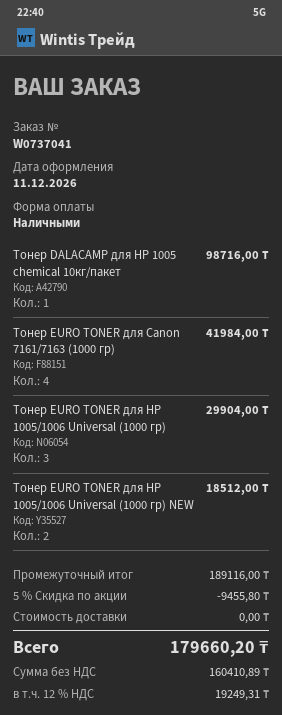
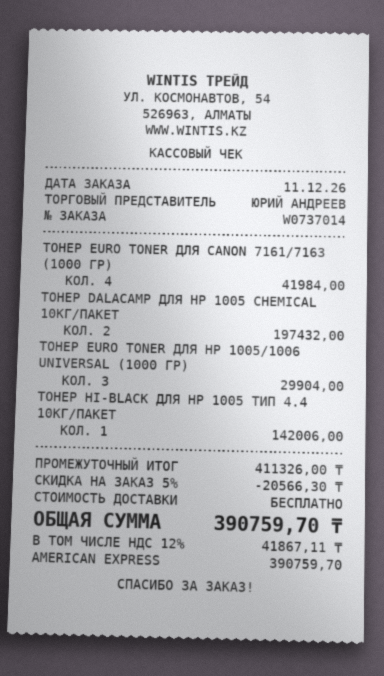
order number: W0737041 -> W0737014
payment method: cash -> American Express
Тонер DALACAMP для HP 1005 chemical 10кг/пакет: 1 for 98716.00 -> 2 for 197432.00
Тонер EURO TONER для HP 1005/1006 Universal (1000 гр) NEW: 2 for 18512.00 -> none
ТОНЕР HI-BLACK ДЛЯ HP 1005 ТИП 4.4 10КГ/ПАКЕТ: none -> 1 for 142006.00
subtotal: 189116.00 -> 411326.00
discount: 5% = 9455.80 -> 5% = 20566.30
tax: 12% = 19249.31 -> 12% = 41867.11
total: 179660.20 -> 390759.70

